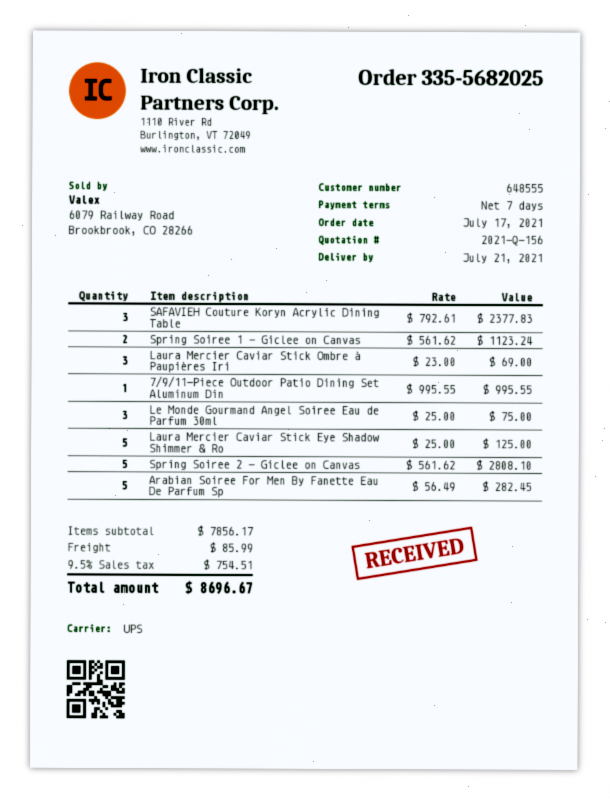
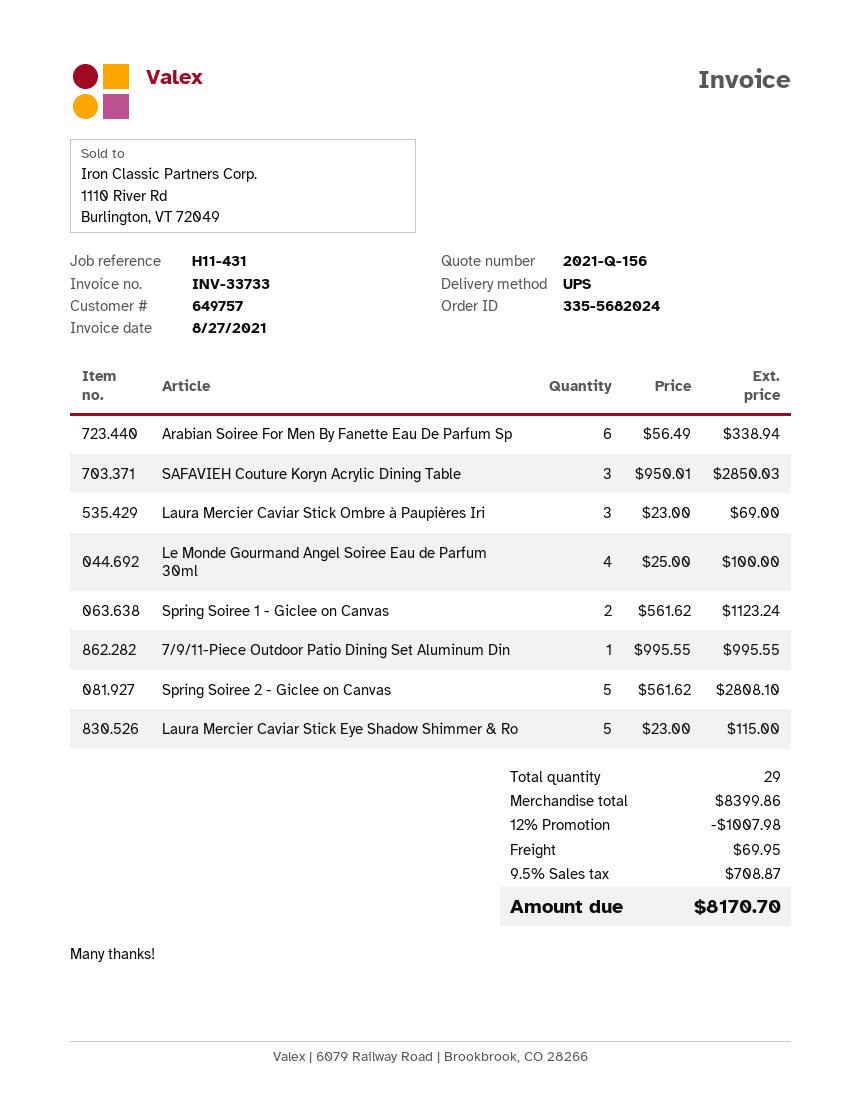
order number: 335-5682025 -> 335-5682024
customer number: 648555 -> 649757
SAFAVIEH Couture Koryn Acrylic Dining Table: 3 x 792.61 = 2377.83 -> 3 x 950.01 = 2850.03
Le Monde Gourmand Angel Soiree Eau de Parfum 30ml: 3 x 25.00 = 75.00 -> 4 x 25.00 = 100.00
Laura Mercier Caviar Stick Eye Shadow Shimmer & Ro: 5 x 25.00 = 125.00 -> 5 x 23.00 = 115.00
Arabian Soiree For Men By Fanette Eau De Parfum Sp: 5 x 56.49 = 282.45 -> 6 x 56.49 = 338.94
subtotal: 7856.17 -> 8399.86
discount: none -> 12% = 1007.98
shipping: 85.99 -> 69.95
tax: 9.5% = 754.51 -> 9.5% = 708.87
total: 8696.67 -> 8170.70

